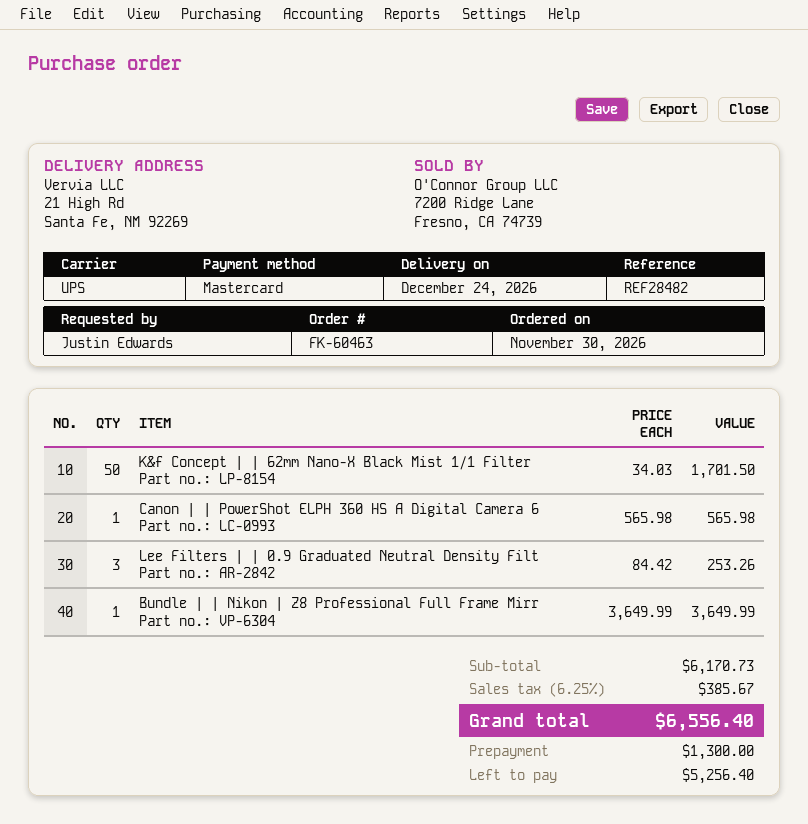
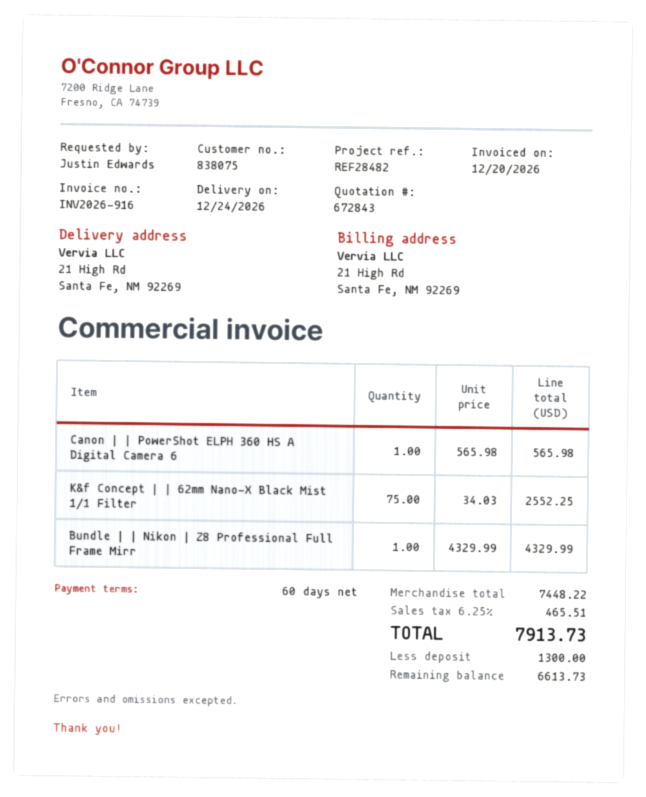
K&f Concept | | 62mm Nano-X Black Mist 1/1 Filter: 50 x 34.03 = 1701.50 -> 75 x 34.03 = 2552.25
Lee Filters | | 0.9 Graduated Neutral Density Filt: 3 x 84.42 = 253.26 -> none
Bundle | | Nikon | Z8 Professional Full Frame Mirr: 1 x 3649.99 = 3649.99 -> 1 x 4329.99 = 4329.99
subtotal: 6170.73 -> 7448.22
tax: 6.25% = 385.67 -> 6.25% = 465.51
total: 6556.40 -> 7913.73
balance: 5256.40 -> 6613.73

